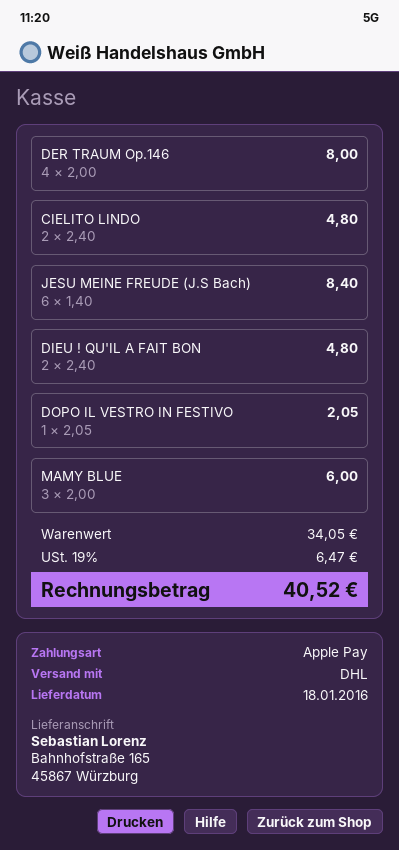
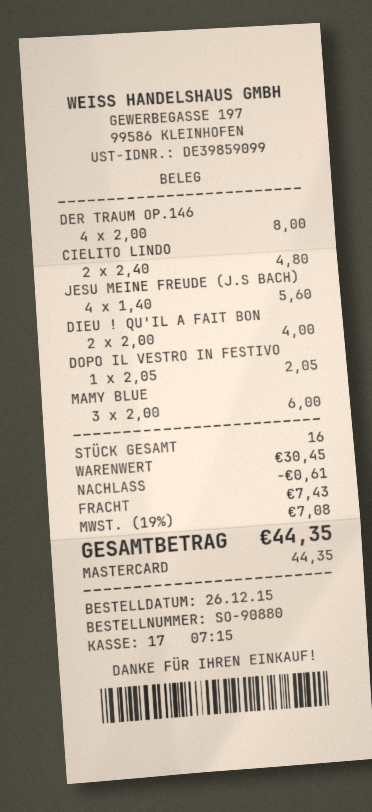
payment method: Apple Pay -> Mastercard
JESU MEINE FREUDE (J.S Bach): 6 x 1.40 = 8.40 -> 4 x 1.40 = 5.60
DIEU ! QU'IL A FAIT BON: 2 x 2.40 = 4.80 -> 2 x 2.00 = 4.00
subtotal: 34.05 -> 30.45
discount: none -> 0.61
shipping: none -> 7.43
tax: 19% = 6.47 -> 19% = 7.08
total: 40.52 -> 44.35

